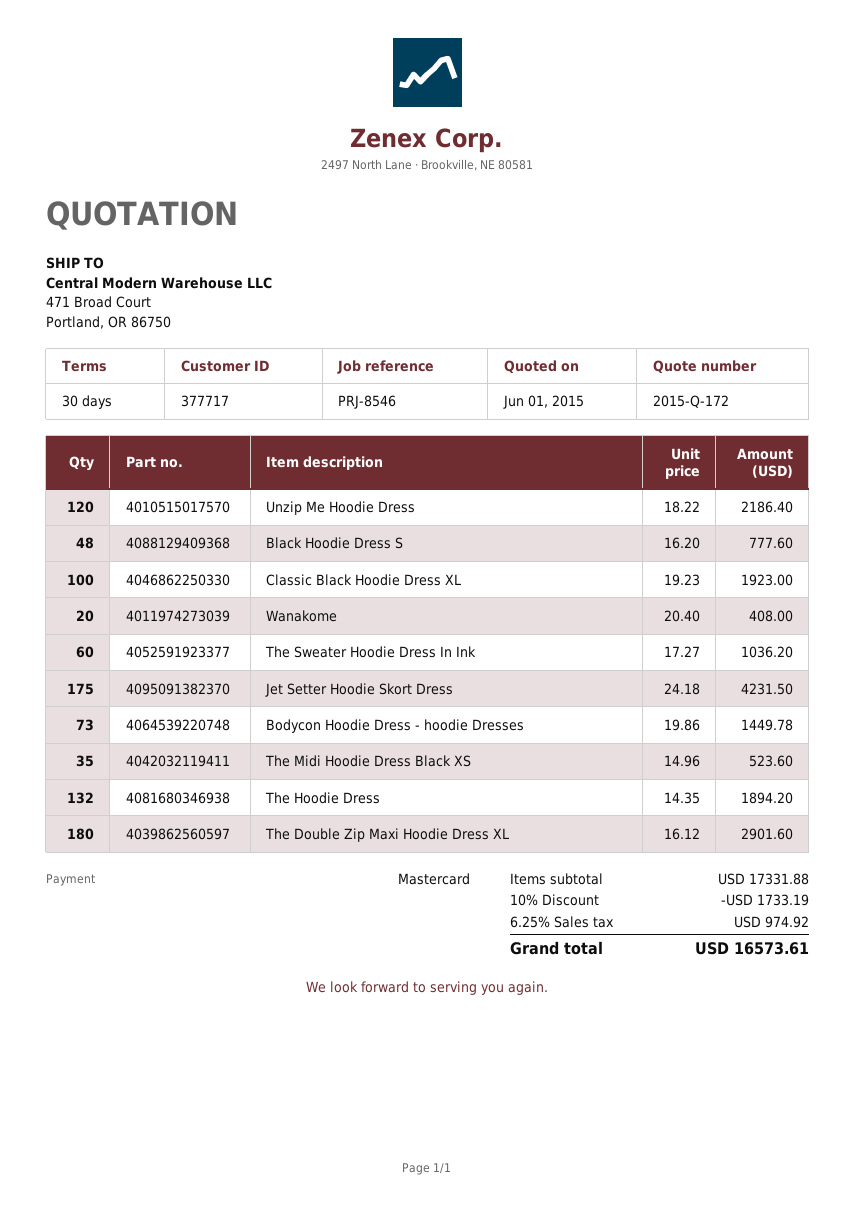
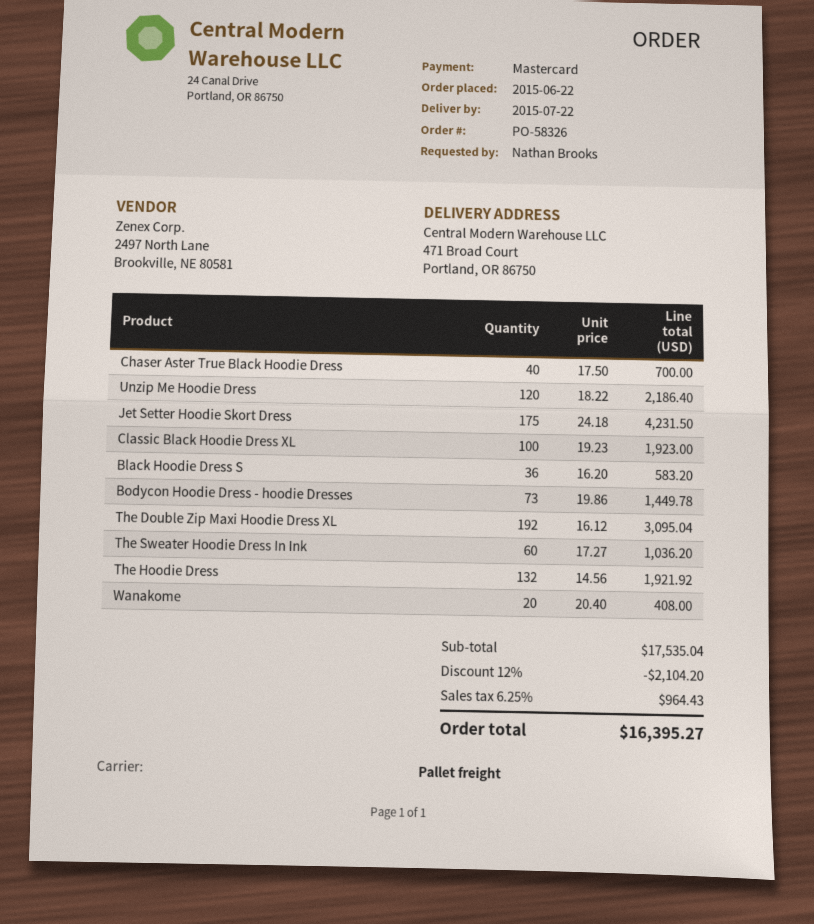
Black Hoodie Dress S: 48 x 16.20 = 777.60 -> 36 x 16.20 = 583.20
The Midi Hoodie Dress Black XS: 35 x 14.96 = 523.60 -> none
The Hoodie Dress: 132 x 14.35 = 1894.20 -> 132 x 14.56 = 1921.92
The Double Zip Maxi Hoodie Dress XL: 180 x 16.12 = 2901.60 -> 192 x 16.12 = 3095.04
Chaser Aster True Black Hoodie Dress: none -> 40 x 17.50 = 700.00
subtotal: 17331.88 -> 17535.04
discount: 10% = 1733.19 -> 12% = 2104.20
tax: 6.25% = 974.92 -> 6.25% = 964.43
total: 16573.61 -> 16395.27

